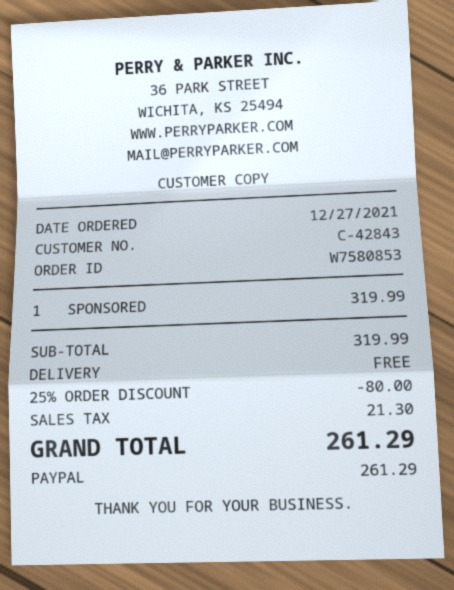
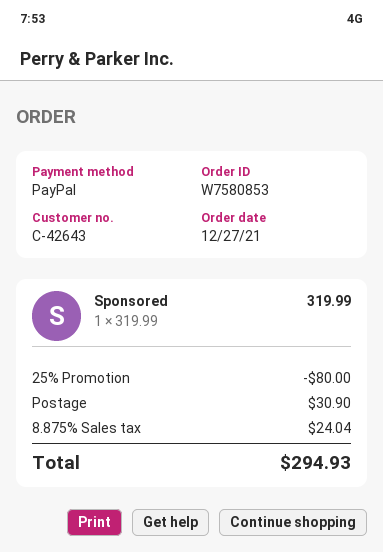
customer number: C-42843 -> C-42643
shipping: 0.00 -> 30.90
tax: 21.30 -> 24.04
total: 261.29 -> 294.93

